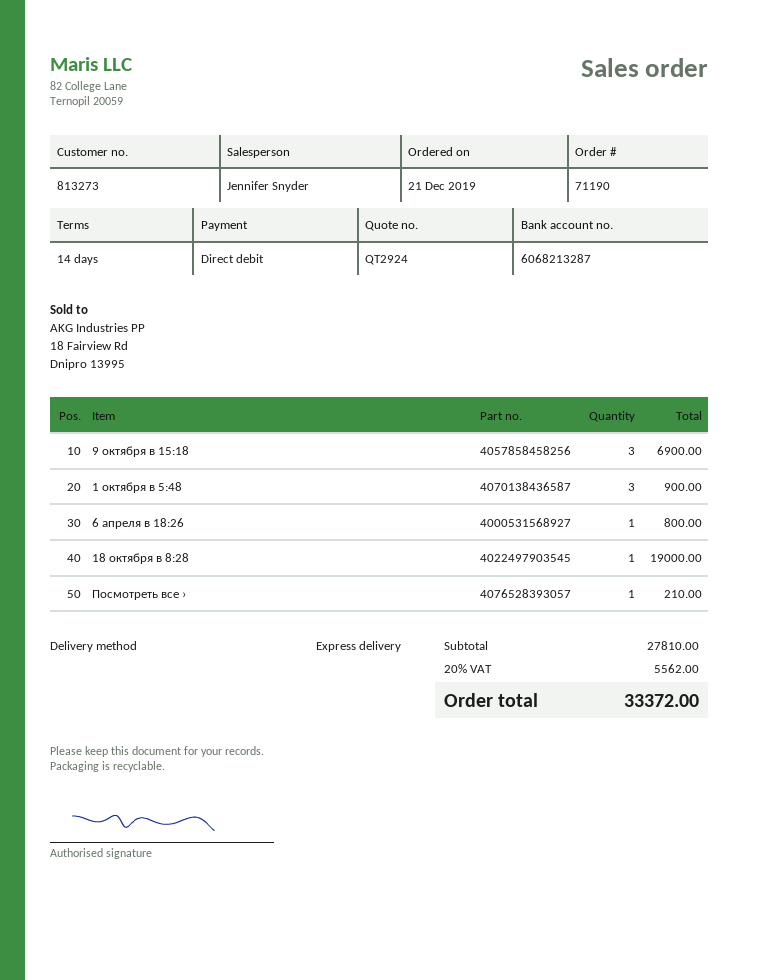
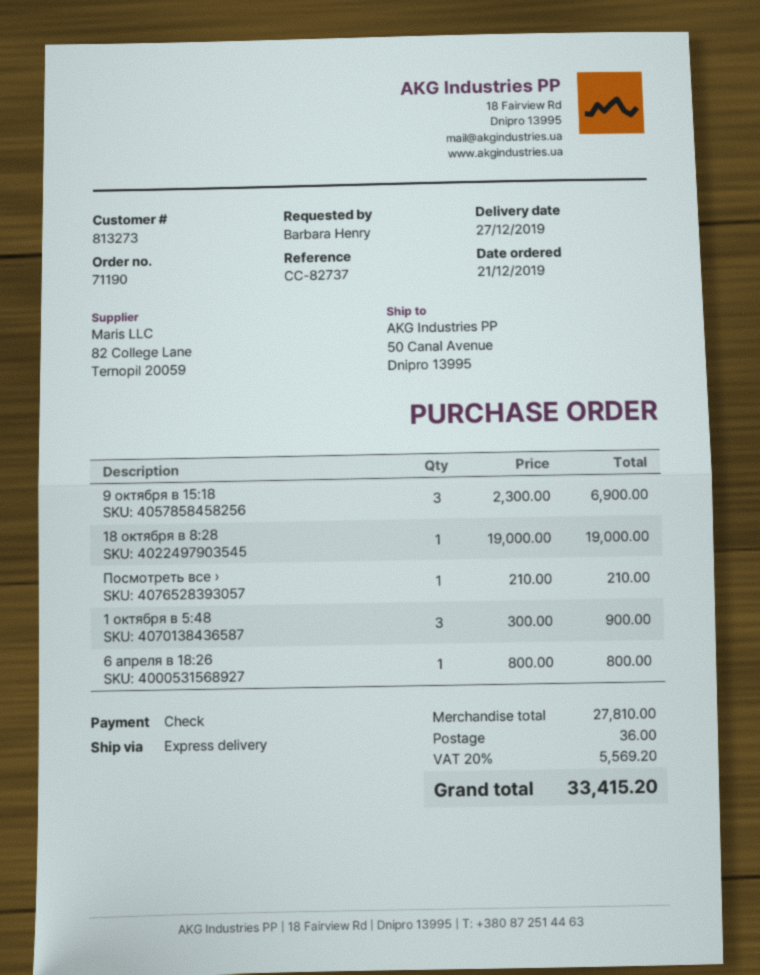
payment method: direct debit -> cheque
shipping: none -> 36.00
tax: 20% = 5562.00 -> 20% = 5569.20
total: 33372.00 -> 33415.20

